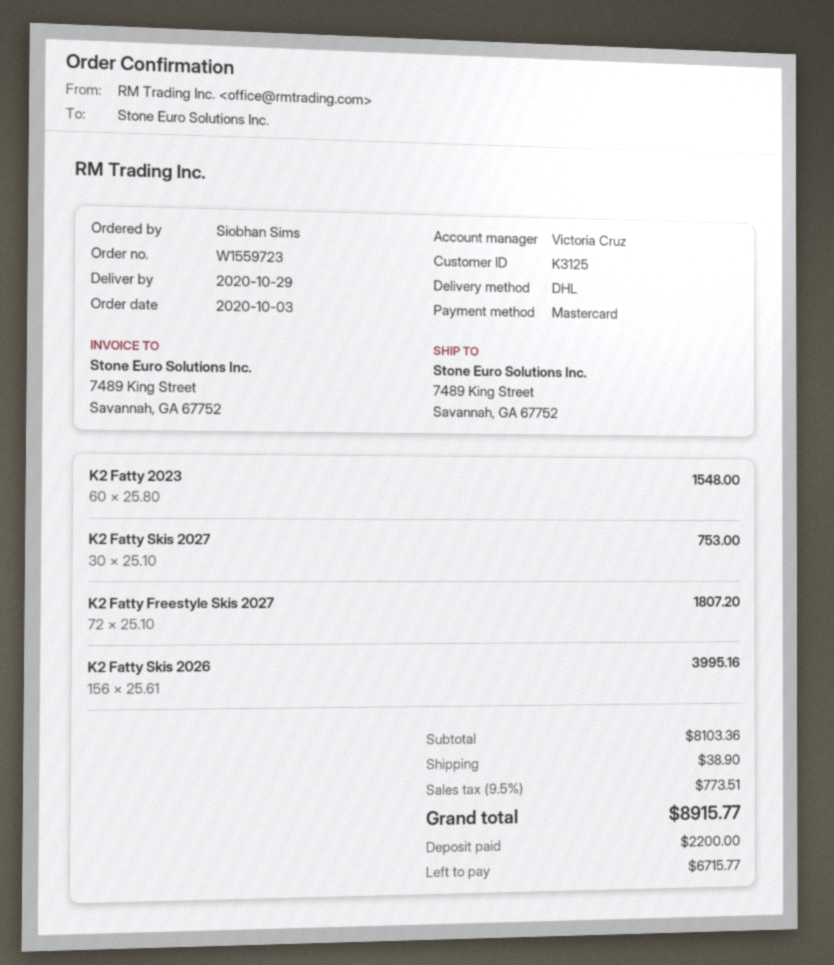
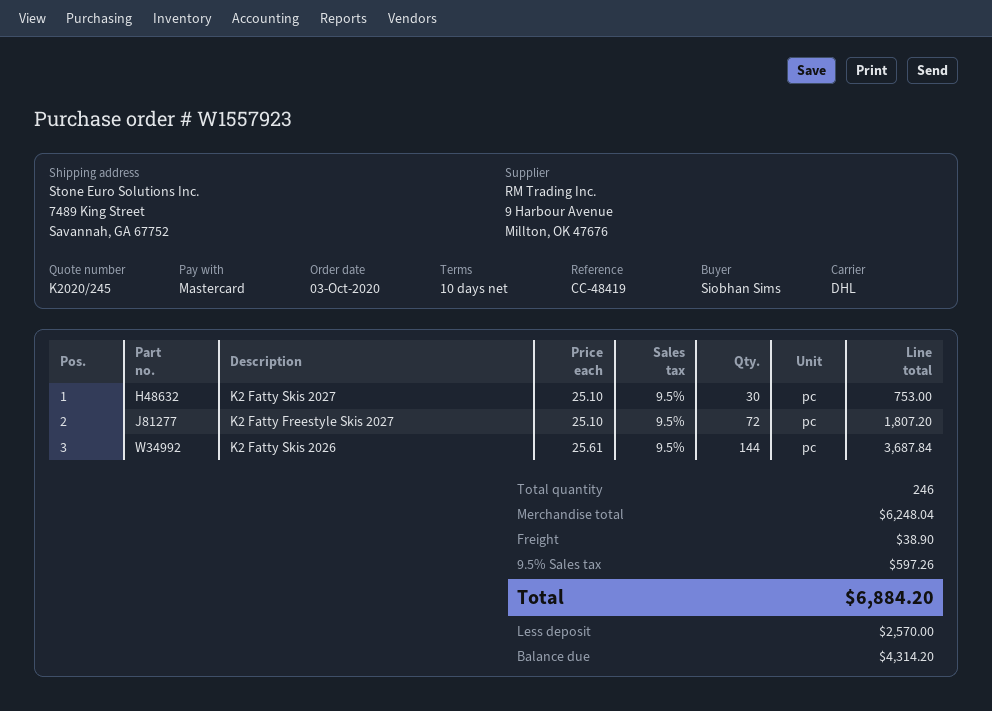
order number: W1559723 -> W1557923
K2 Fatty 2023: 60 x 25.80 = 1548.00 -> none
K2 Fatty Skis 2026: 156 x 25.61 = 3995.16 -> 144 x 25.61 = 3687.84
subtotal: 8103.36 -> 6248.04
tax: 9.5% = 773.51 -> 9.5% = 597.26
total: 8915.77 -> 6884.20
deposit: 2200.00 -> 2570.00
balance: 6715.77 -> 4314.20

